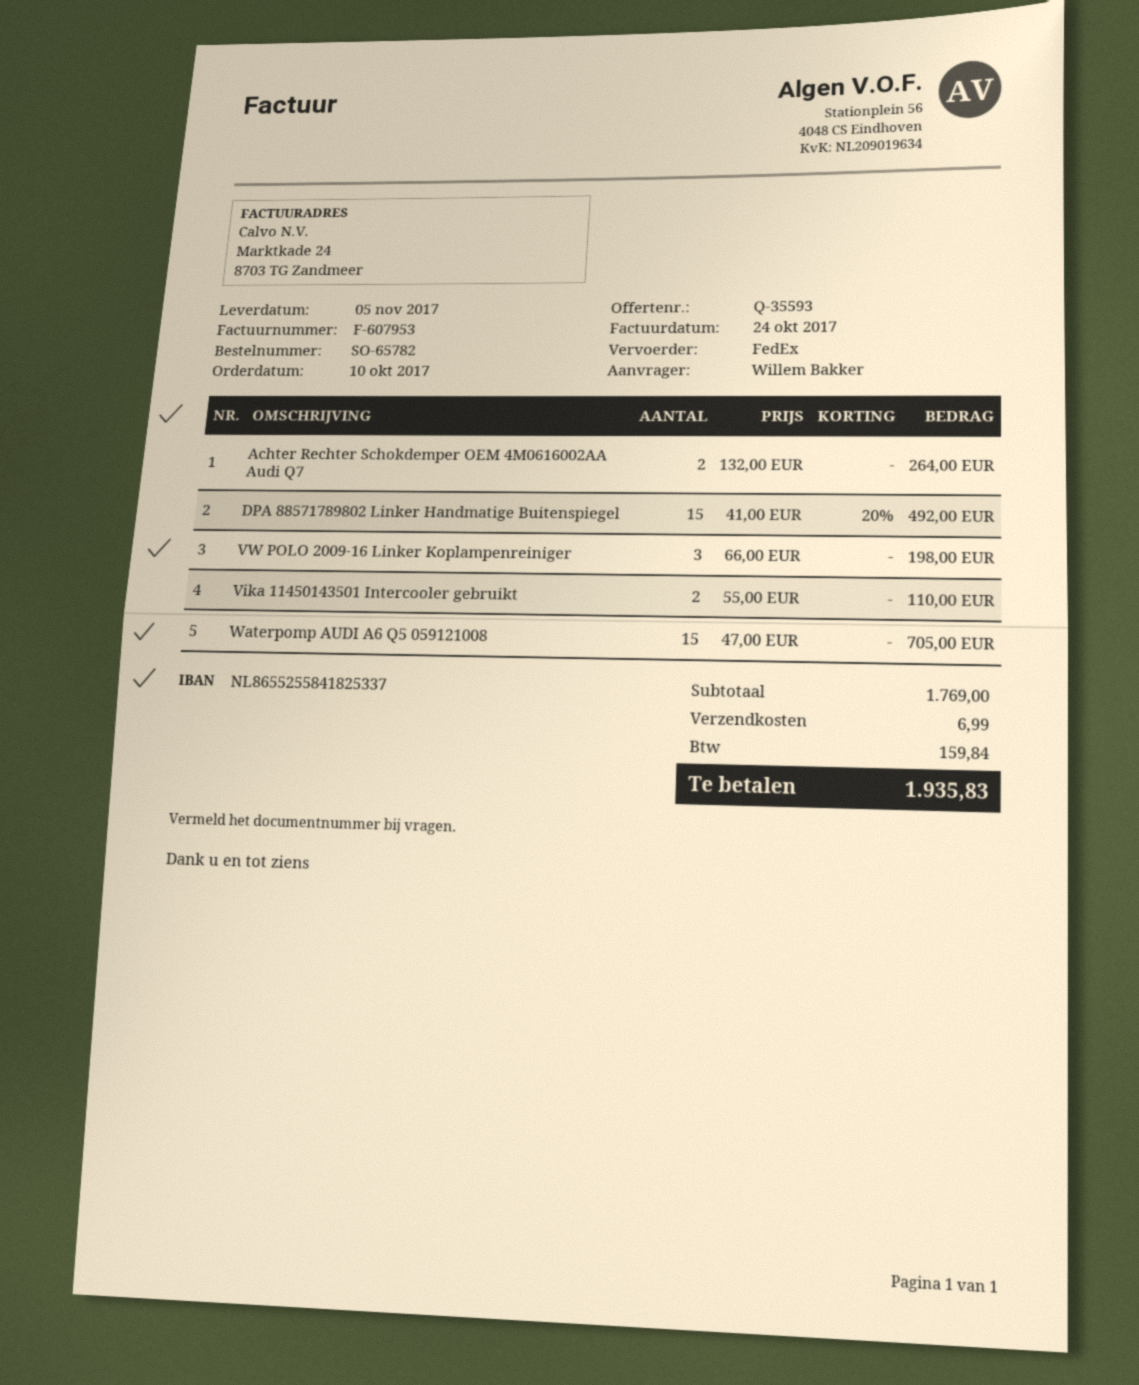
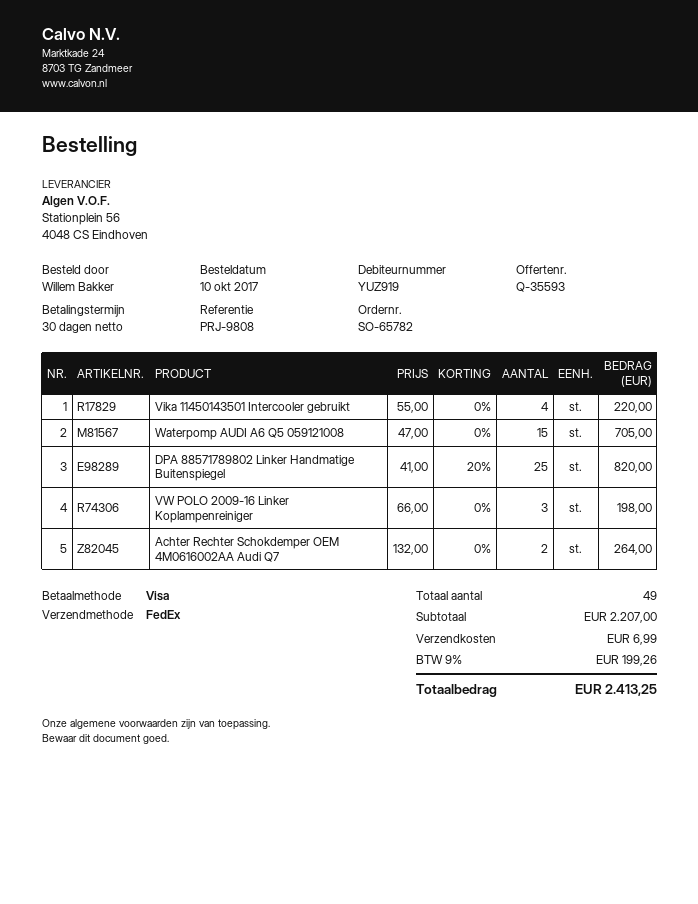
DPA 88571789802 Linker Handmatige Buitenspiegel: 15 x 41.00 - 20% = 492.00 -> 25 x 41.00 - 20% = 820.00
Vika 11450143501 Intercooler gebruikt: 2 x 55.00 = 110.00 -> 4 x 55.00 = 220.00
subtotal: 1769.00 -> 2207.00
tax: 159.84 -> 199.26
total: 1935.83 -> 2413.25

